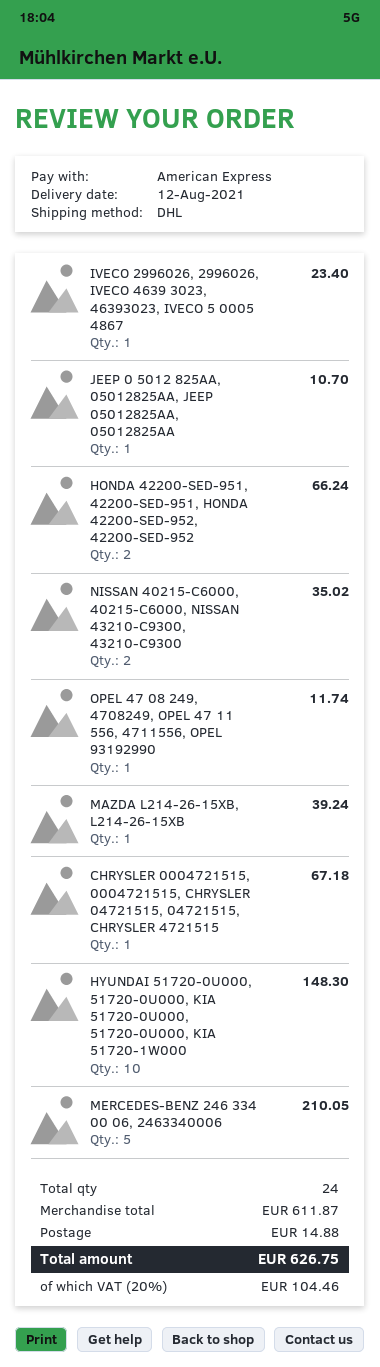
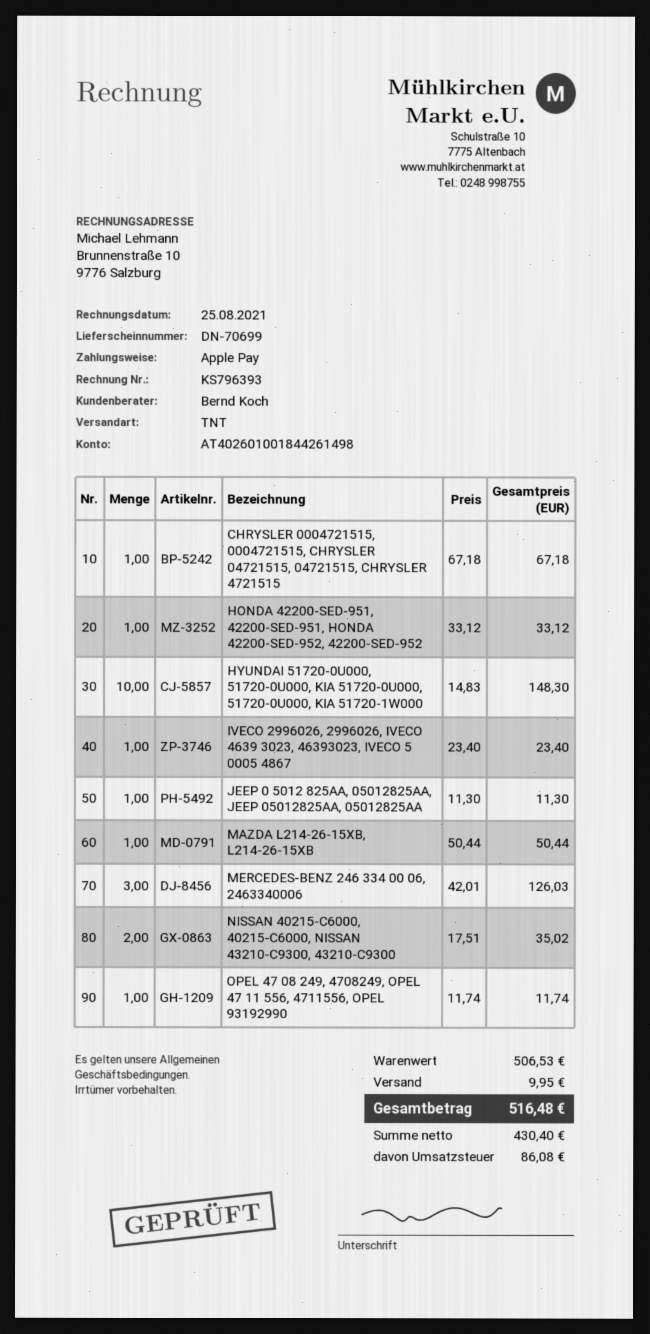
payment method: American Express -> Apple Pay
shipping method: DHL -> TNT
JEEP 0 5012 825AA, 05012825AA, JEEP 05012825AA, 05012825AA: 1 for 10.70 -> 1 for 11.30
HONDA 42200-SED-951, 42200-SED-951, HONDA 42200-SED-952, 42200-SED-952: 2 for 66.24 -> 1 for 33.12
MAZDA L214-26-15XB, L214-26-15XB: 1 for 39.24 -> 1 for 50.44
MERCEDES-BENZ 246 334 00 06, 2463340006: 5 for 210.05 -> 3 for 126.03
subtotal: 611.87 -> 506.53
shipping: 14.88 -> 9.95
tax: 104.46 -> 86.08
total: 626.75 -> 516.48

